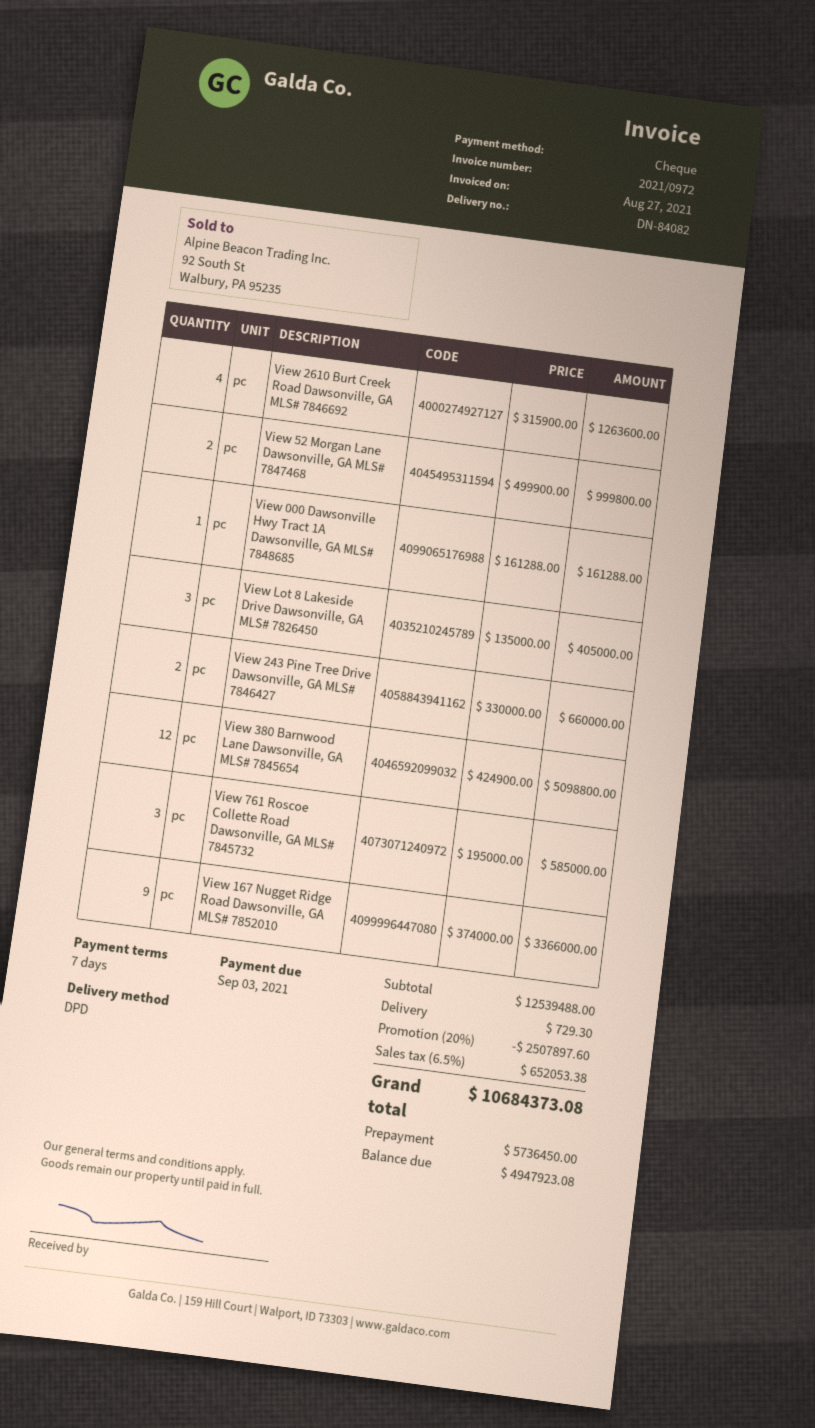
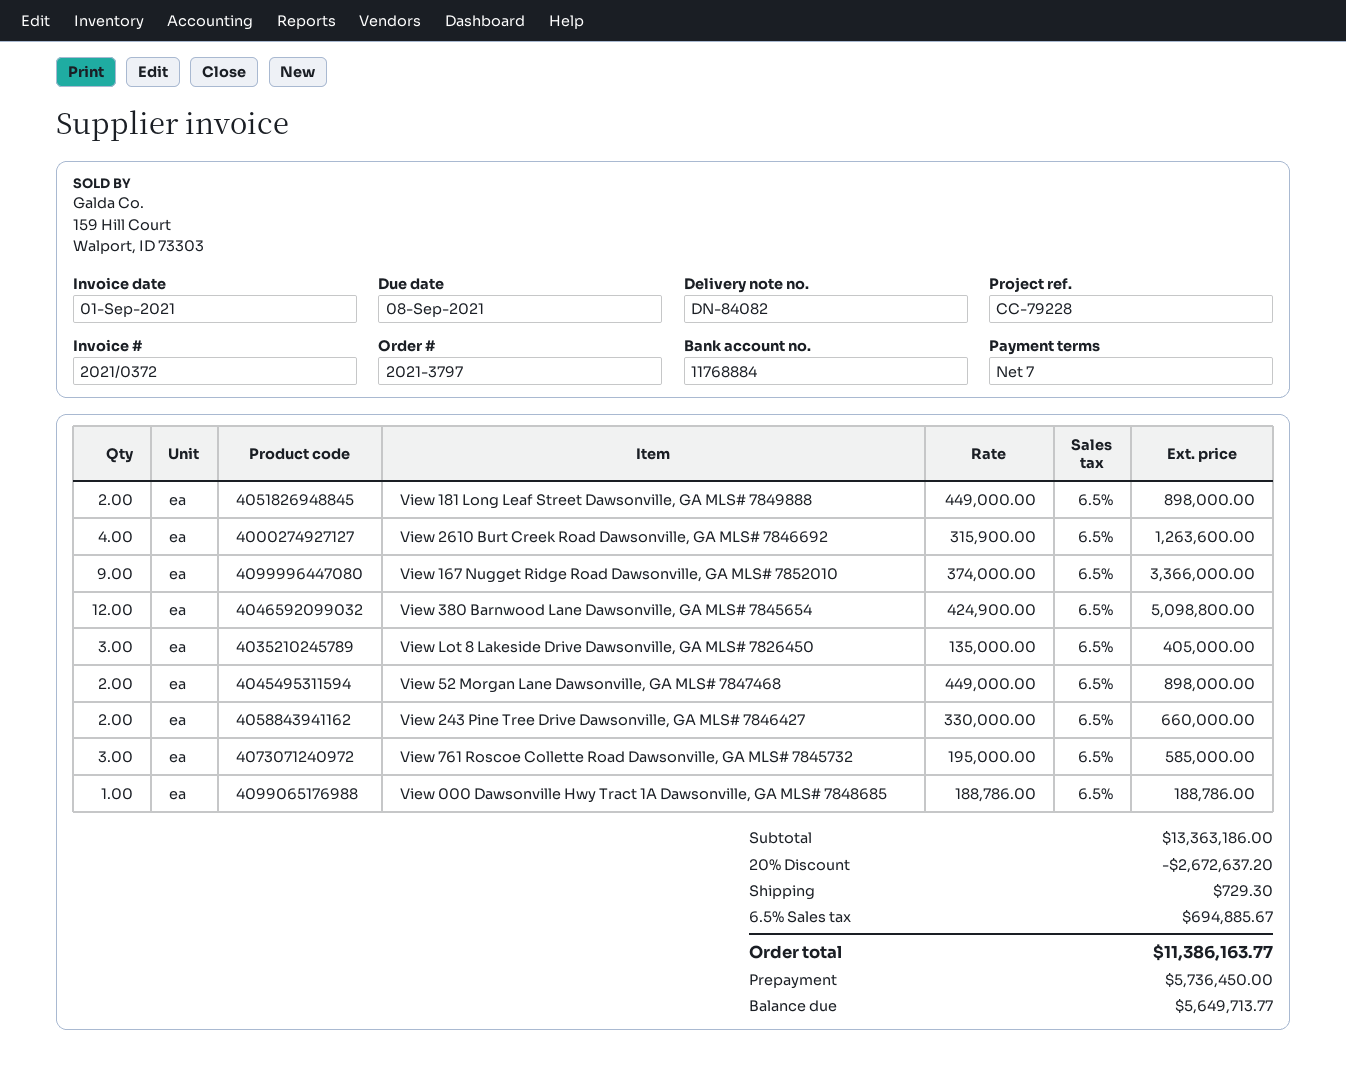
invoice number: 2021/0972 -> 2021/0372
invoice date: 2021-08-27 -> 2021-09-01
due date: 2021-09-03 -> 2021-09-08
View 52 Morgan Lane Dawsonville, GA MLS# 7847468: 2 x 499900.00 = 999800.00 -> 2 x 449000.00 = 898000.00
View 000 Dawsonville Hwy Tract 1A Dawsonville, GA MLS# 7848685: 1 x 161288.00 = 161288.00 -> 1 x 188786.00 = 188786.00
View 181 Long Leaf Street Dawsonville, GA MLS# 7849888: none -> 2 x 449000.00 = 898000.00
subtotal: 12539488.00 -> 13363186.00
discount: 20% = 2507897.60 -> 20% = 2672637.20
tax: 6.5% = 652053.38 -> 6.5% = 694885.67
total: 10684373.08 -> 11386163.77
balance: 4947923.08 -> 5649713.77

